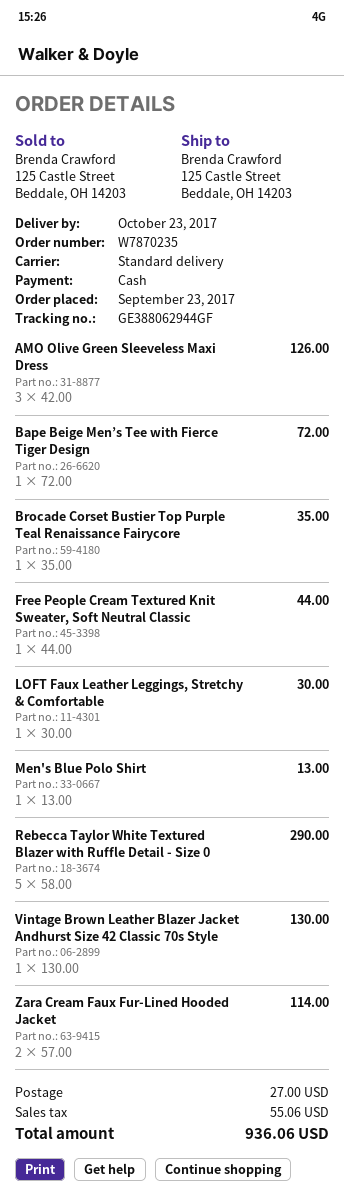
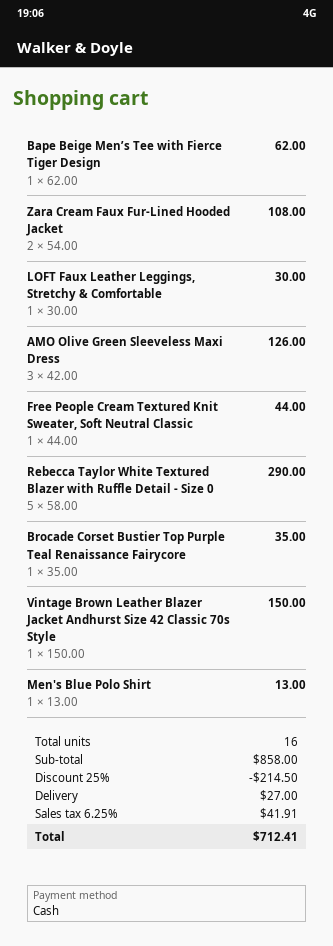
Bape Beige Men’s Tee with Fierce Tiger Design: 1 x 72.00 = 72.00 -> 1 x 62.00 = 62.00
Vintage Brown Leather Blazer Jacket Andhurst Size 42 Classic 70s Style: 1 x 130.00 = 130.00 -> 1 x 150.00 = 150.00
Zara Cream Faux Fur-Lined Hooded Jacket: 2 x 57.00 = 114.00 -> 2 x 54.00 = 108.00
discount: none -> 25% = 214.50
tax: 55.06 -> 41.91
total: 936.06 -> 712.41

